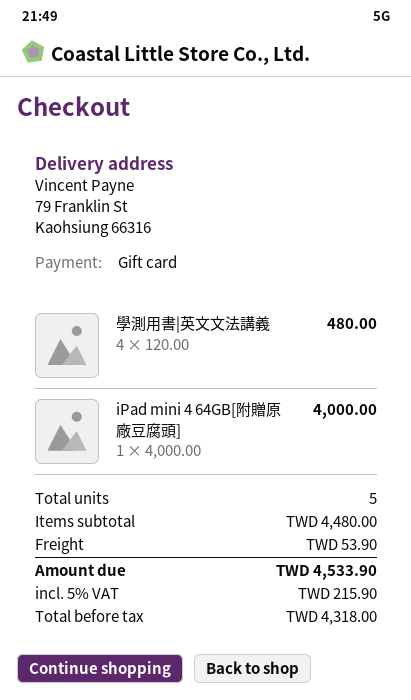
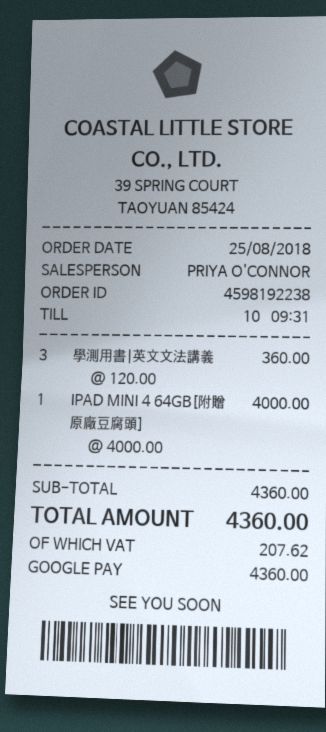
payment method: gift card -> Google Pay
學測用書|英文文法講義: 4 x 120.00 = 480.00 -> 3 x 120.00 = 360.00
subtotal: 4480.00 -> 4360.00
shipping: 53.90 -> none
tax: 215.90 -> 207.62
total: 4533.90 -> 4360.00

